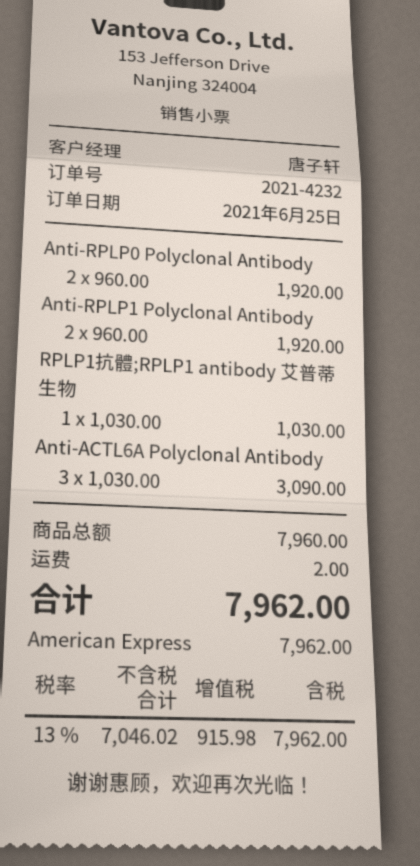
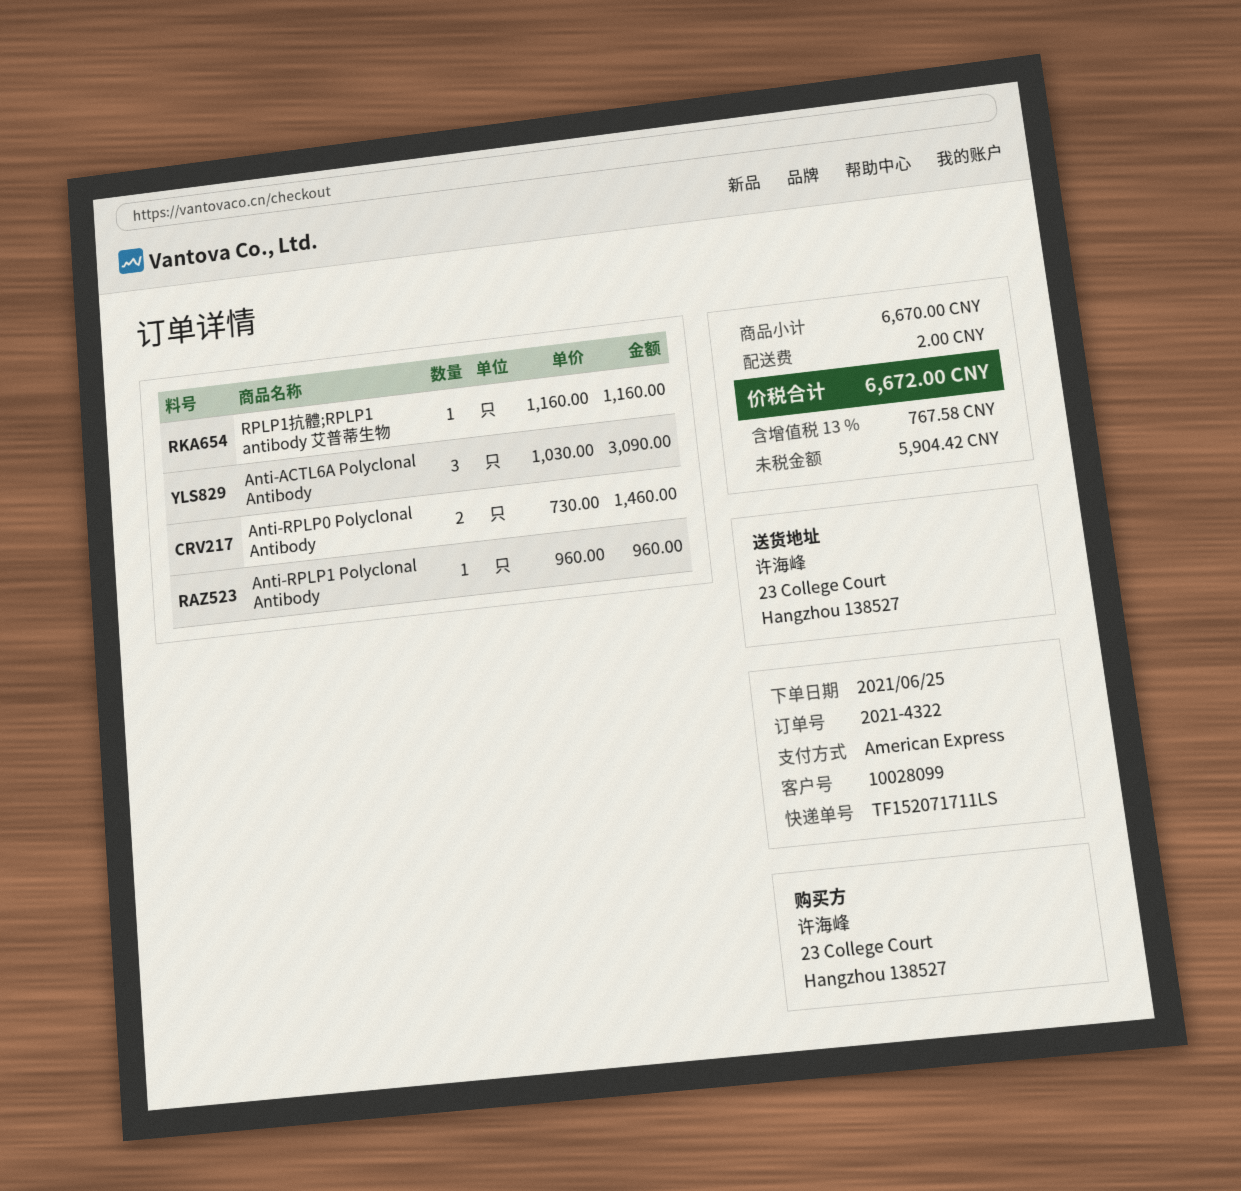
order number: 2021-4232 -> 2021-4322
Anti-RPLP0 Polyclonal Antibody: 2 x 960.00 = 1920.00 -> 2 x 730.00 = 1460.00
Anti-RPLP1 Polyclonal Antibody: 2 x 960.00 = 1920.00 -> 1 x 960.00 = 960.00
RPLP1抗體;RPLP1 antibody 艾普蒂生物: 1 x 1030.00 = 1030.00 -> 1 x 1160.00 = 1160.00
subtotal: 7960.00 -> 6670.00
net: 7046.02 -> 5904.42
tax: 13% = 915.98 -> 13% = 767.58
total: 7962.00 -> 6672.00

